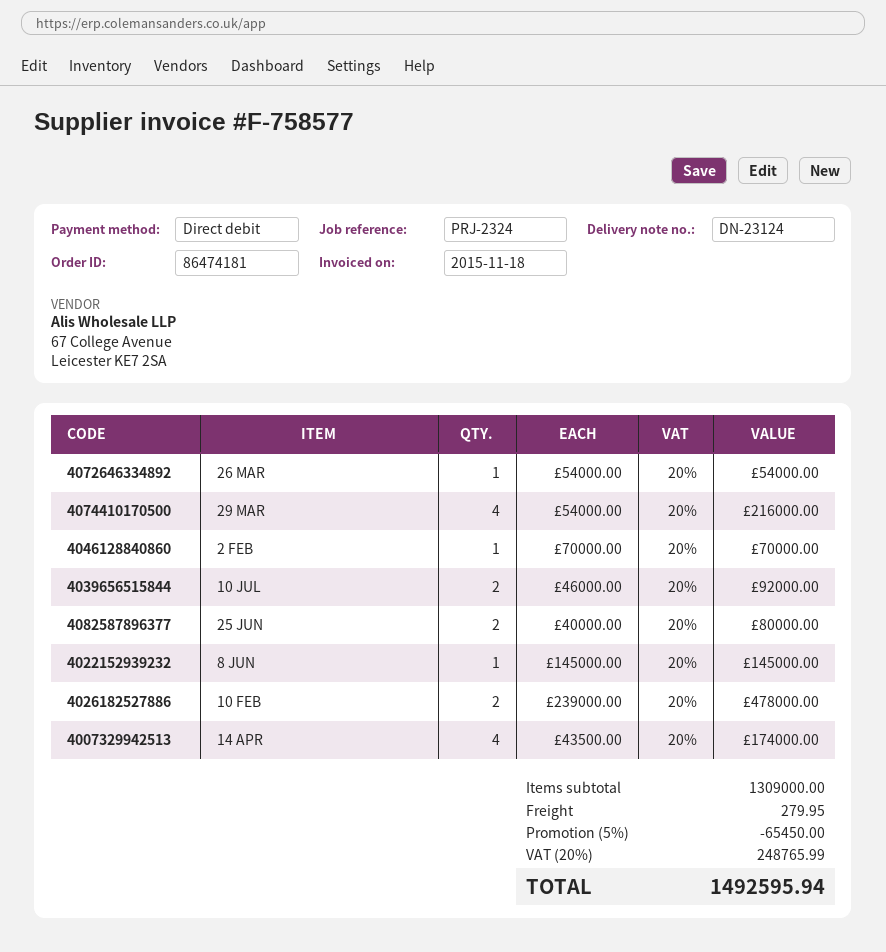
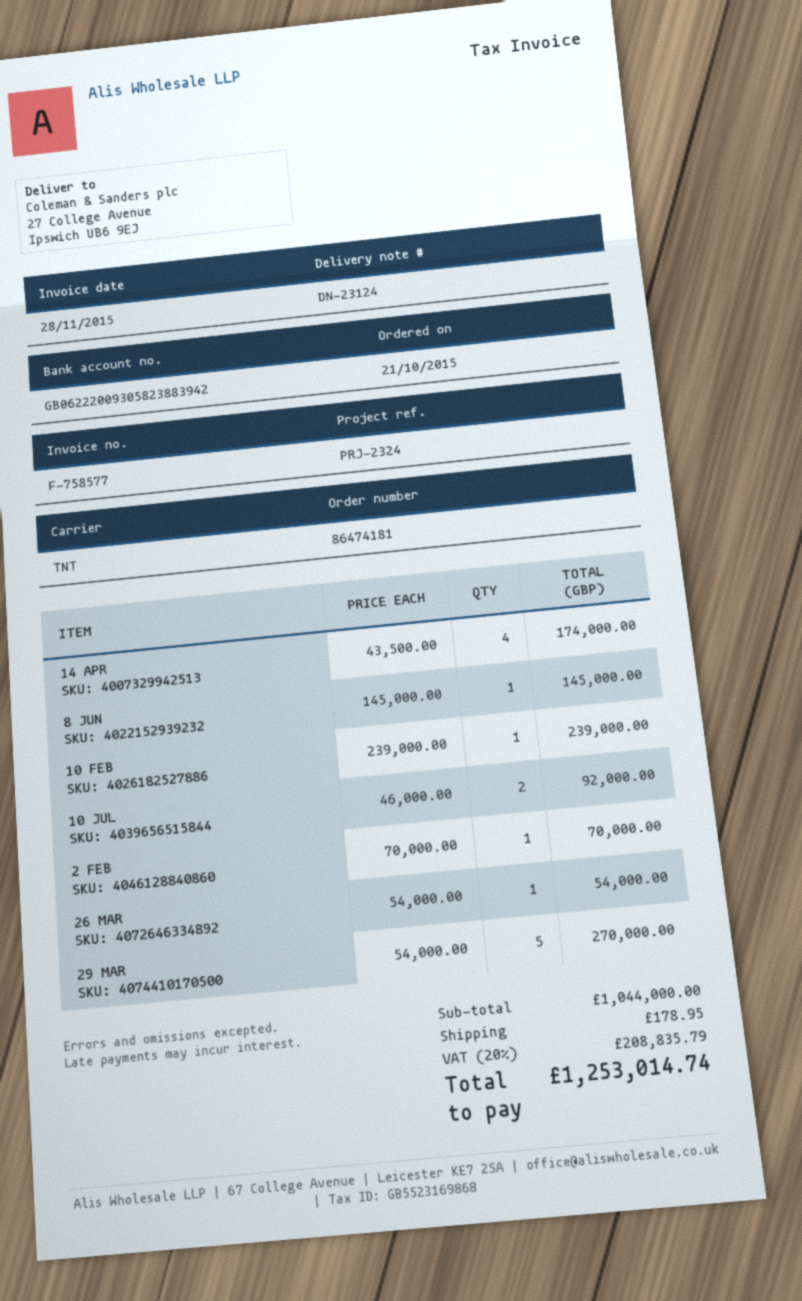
invoice date: 2015-11-18 -> 2015-11-28
29 MAR: 4 x 54000.00 = 216000.00 -> 5 x 54000.00 = 270000.00
25 JUN: 2 x 40000.00 = 80000.00 -> none
10 FEB: 2 x 239000.00 = 478000.00 -> 1 x 239000.00 = 239000.00
subtotal: 1309000.00 -> 1044000.00
discount: 5% = 65450.00 -> none
shipping: 279.95 -> 178.95
tax: 20% = 248765.99 -> 20% = 208835.79
total: 1492595.94 -> 1253014.74

